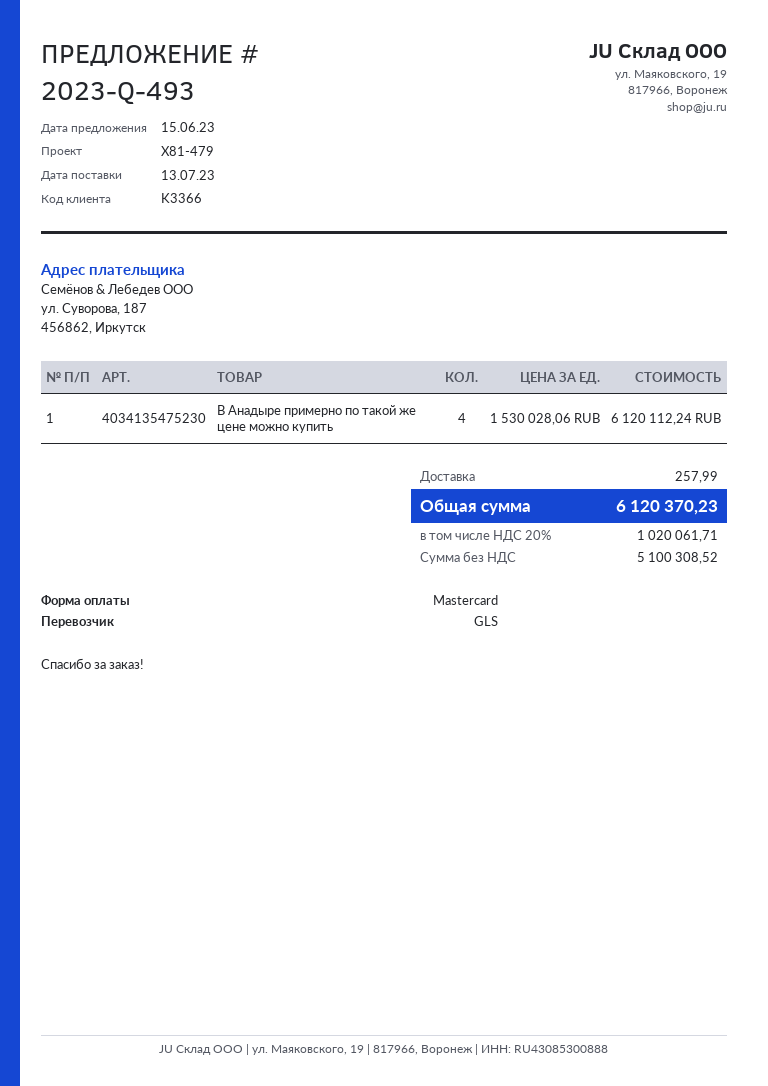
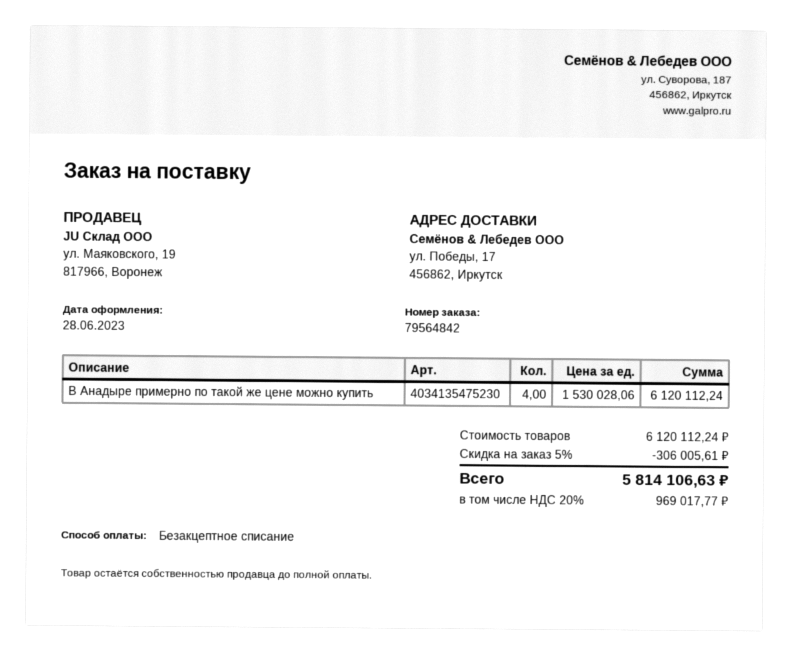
payment method: Mastercard -> direct debit
discount: none -> 5% = 306005.61
shipping: 257.99 -> none
tax: 20% = 1020061.71 -> 20% = 969017.77
total: 6120370.23 -> 5814106.63

